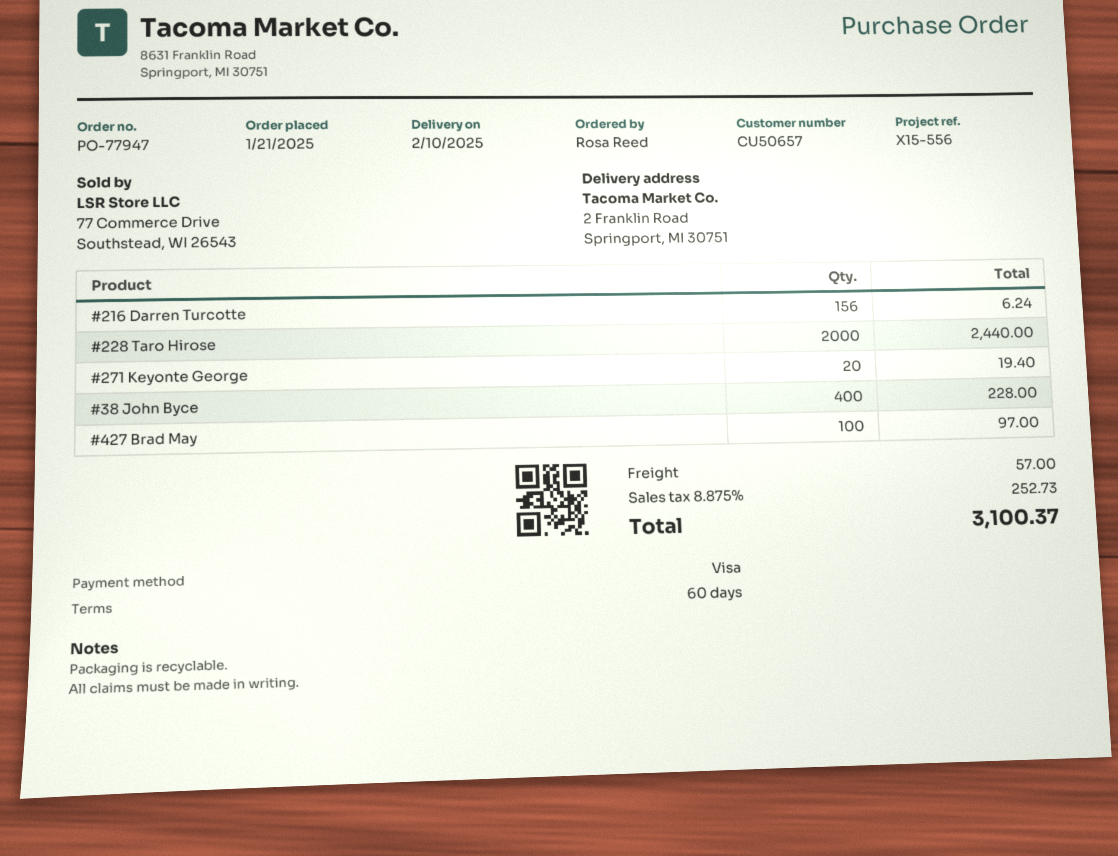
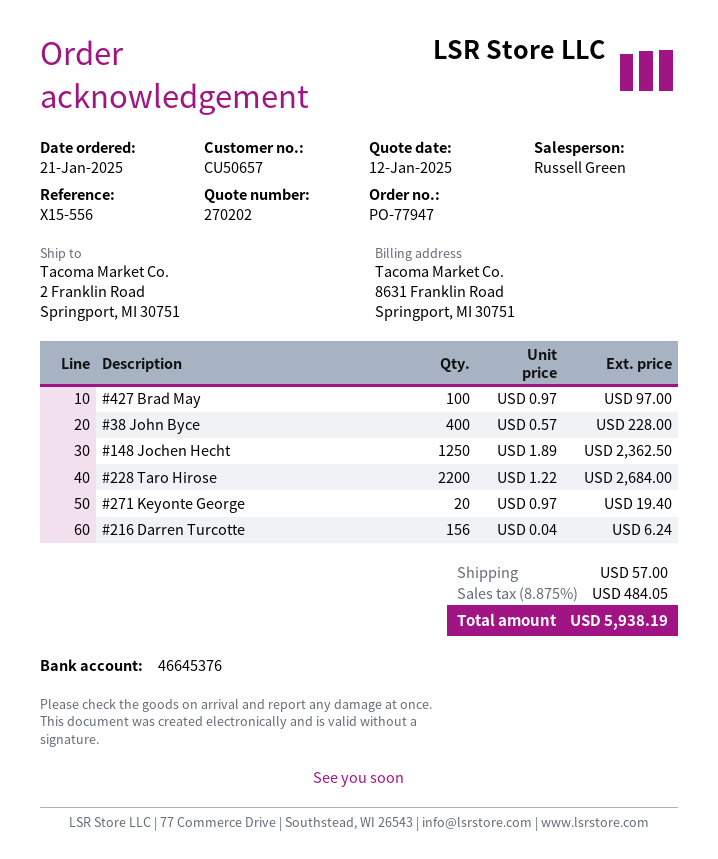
#228 Taro Hirose: 2000 for 2440.00 -> 2200 for 2684.00
#148 Jochen Hecht: none -> 1250 for 2362.50
tax: 8.875% = 252.73 -> 8.875% = 484.05
total: 3100.37 -> 5938.19

